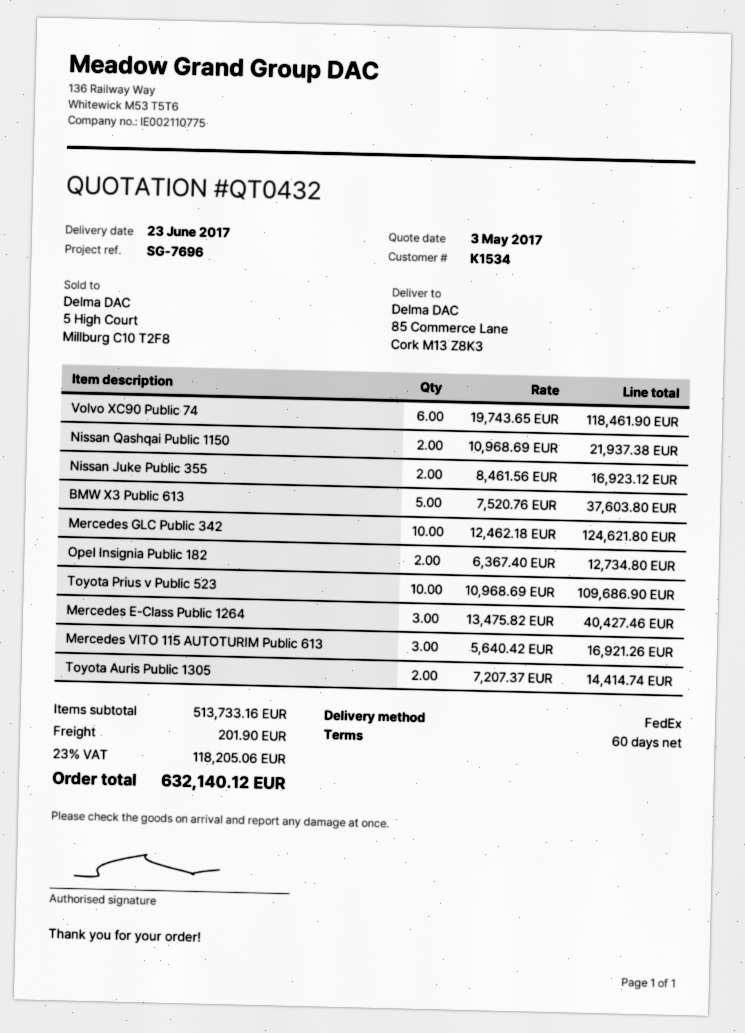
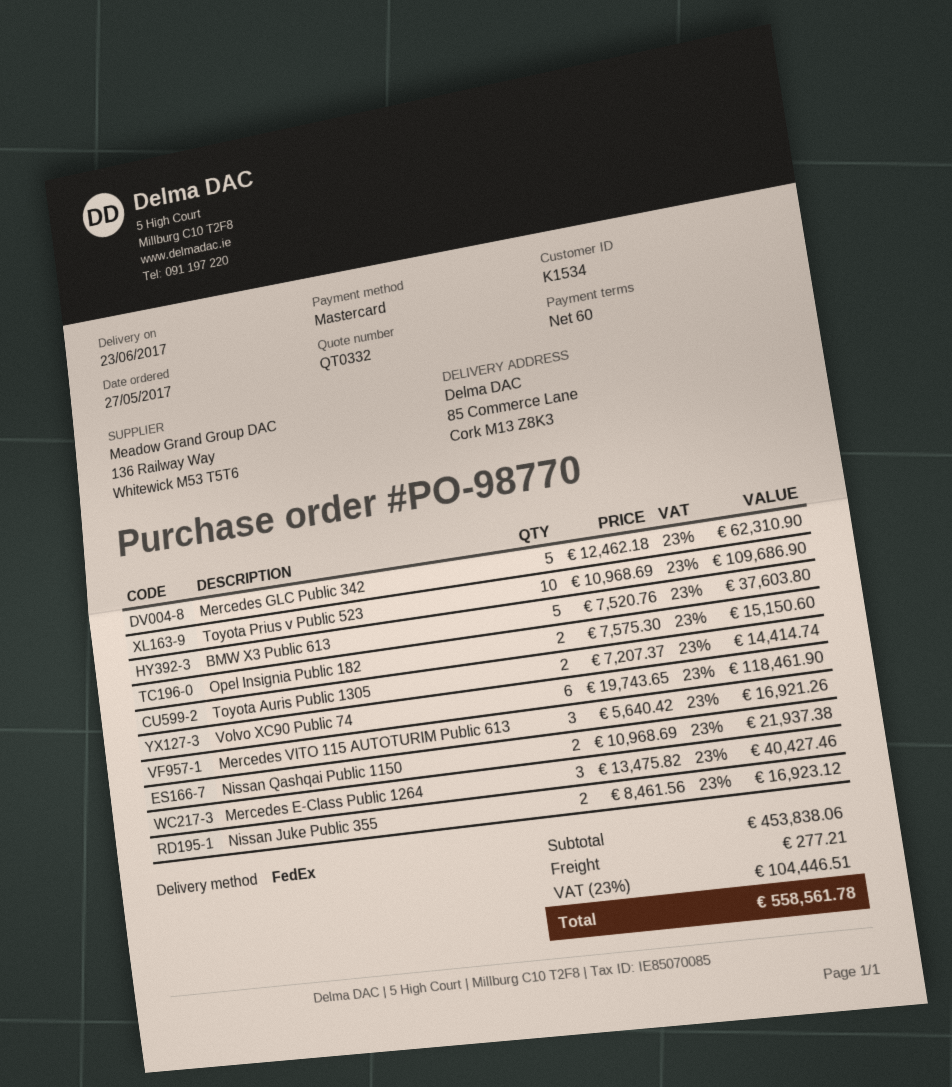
quote number: QT0432 -> QT0332
Mercedes GLC Public 342: 10 x 12462.18 = 124621.80 -> 5 x 12462.18 = 62310.90
Opel Insignia Public 182: 2 x 6367.40 = 12734.80 -> 2 x 7575.30 = 15150.60
subtotal: 513733.16 -> 453838.06
shipping: 201.90 -> 277.21
tax: 23% = 118205.06 -> 23% = 104446.51
total: 632140.12 -> 558561.78

